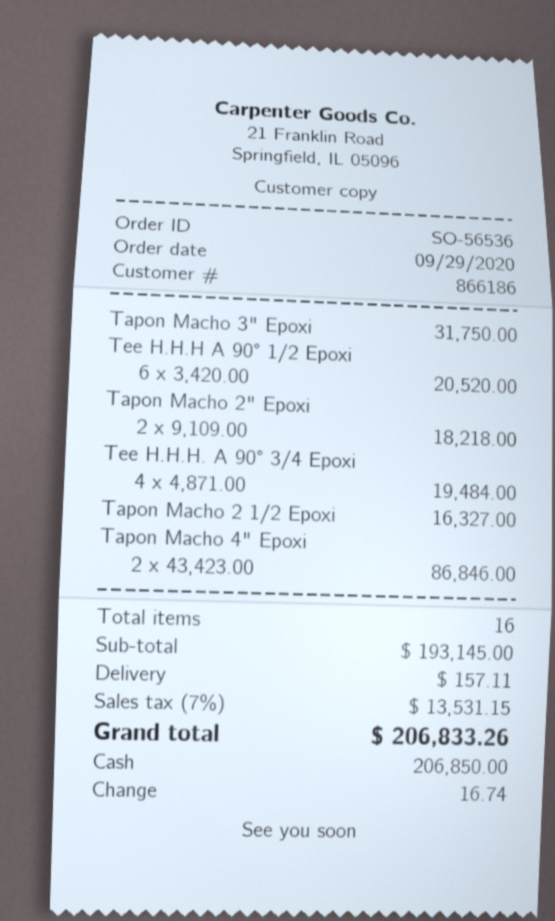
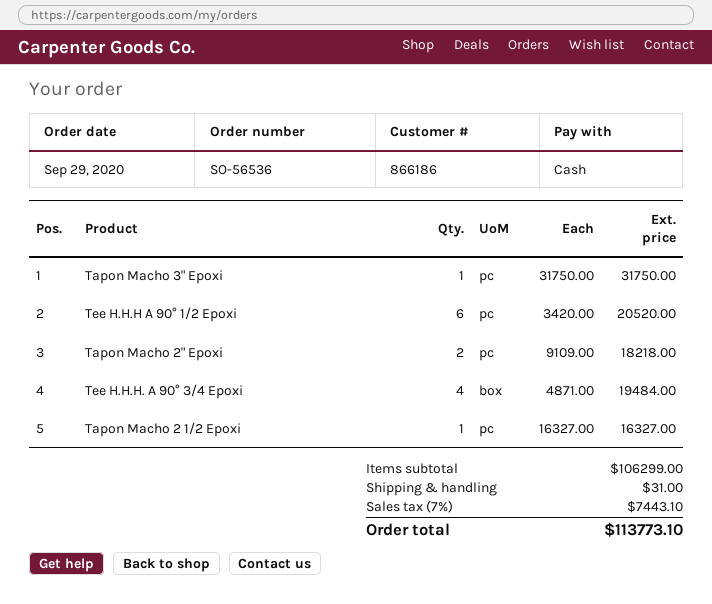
Tapon Macho 4" Epoxi: 2 x 43423.00 = 86846.00 -> none
subtotal: 193145.00 -> 106299.00
shipping: 157.11 -> 31.00
tax: 7% = 13531.15 -> 7% = 7443.10
total: 206833.26 -> 113773.10

